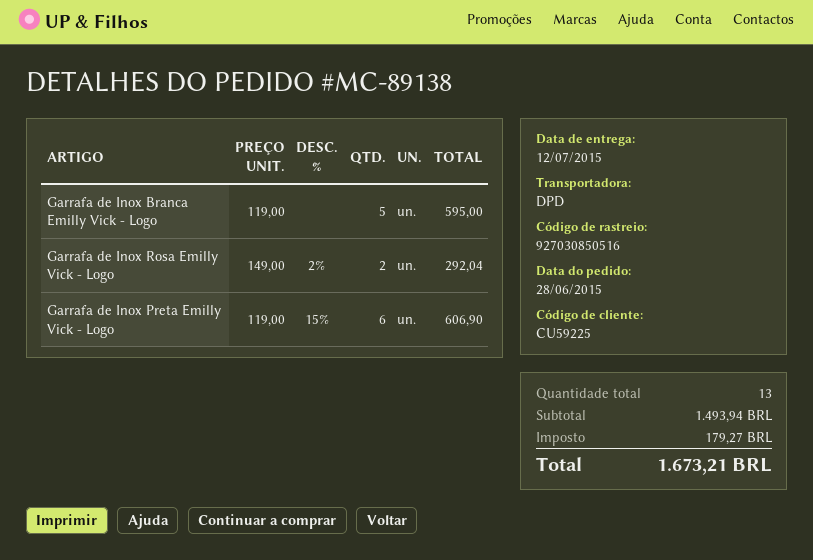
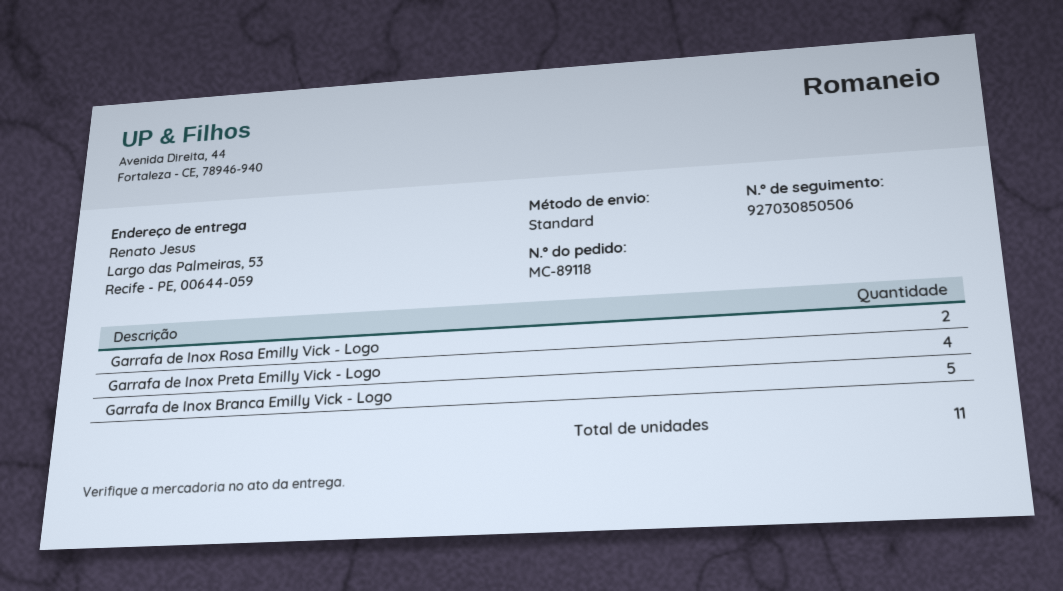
order number: MC-89138 -> MC-89118
shipping method: DPD -> standard
tracking number: 927030850516 -> 927030850506
Garrafa de Inox Preta Emilly Vick - Logo: 6 -> 4
total quantity: 13 -> 11

